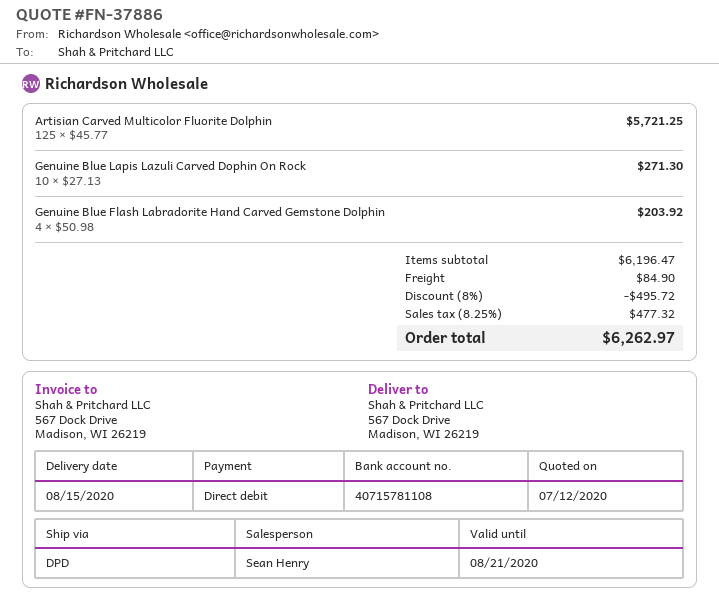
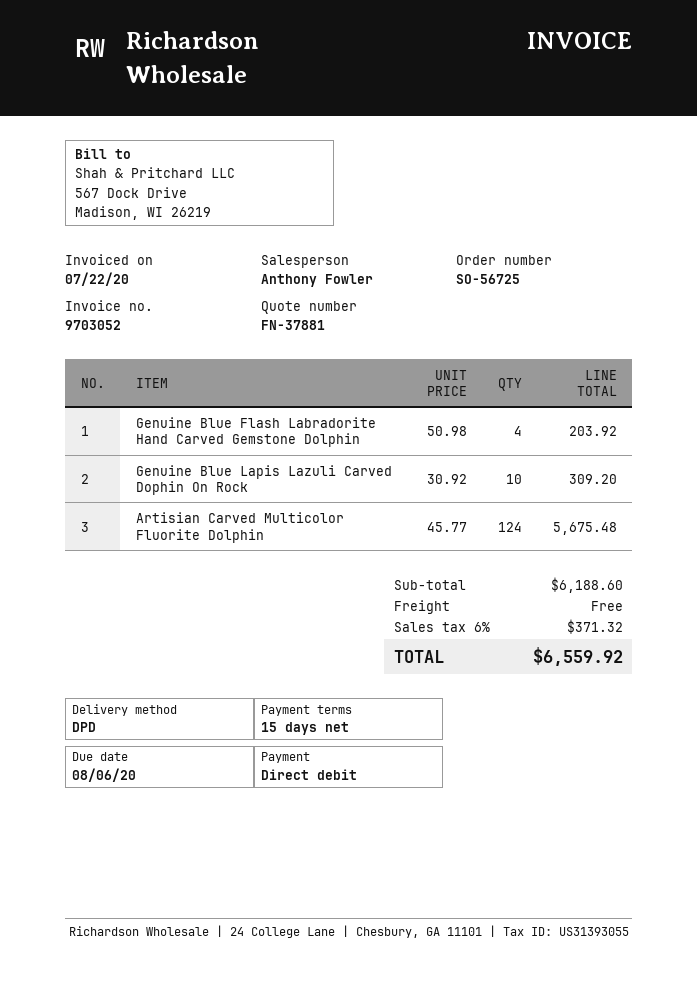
quote number: FN-37886 -> FN-37881
sales rep: Sean Henry -> Anthony Fowler
Artisian Carved Multicolor Fluorite Dolphin: 125 x 45.77 = 5721.25 -> 124 x 45.77 = 5675.48
Genuine Blue Lapis Lazuli Carved Dophin On Rock: 10 x 27.13 = 271.30 -> 10 x 30.92 = 309.20
subtotal: 6196.47 -> 6188.60
discount: 8% = 495.72 -> none
shipping: 84.90 -> 0.00
tax: 8.25% = 477.32 -> 6% = 371.32
total: 6262.97 -> 6559.92

